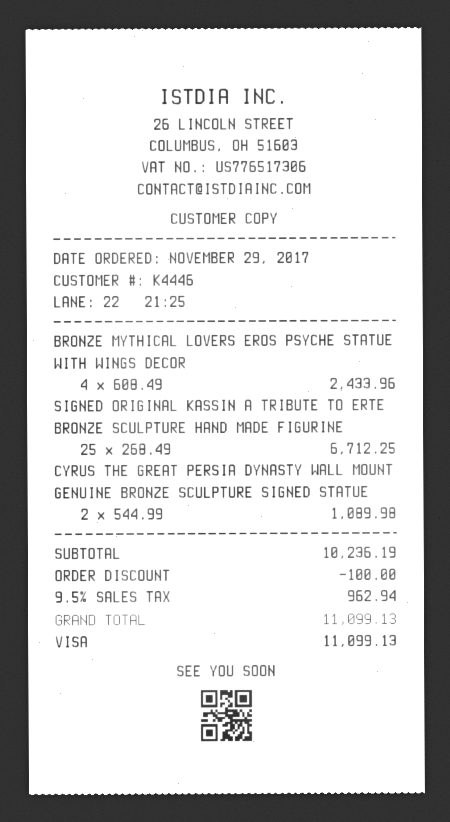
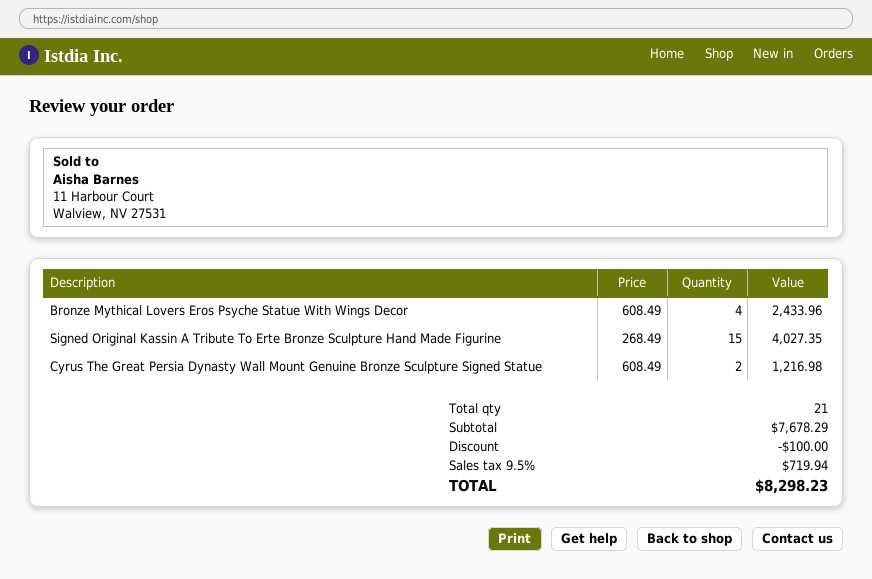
SIGNED ORIGINAL KASSIN A TRIBUTE TO ERTE BRONZE SCULPTURE HAND MADE FIGURINE: 25 x 268.49 = 6712.25 -> 15 x 268.49 = 4027.35
CYRUS THE GREAT PERSIA DYNASTY WALL MOUNT GENUINE BRONZE SCULPTURE SIGNED STATUE: 2 x 544.99 = 1089.98 -> 2 x 608.49 = 1216.98
subtotal: 10236.19 -> 7678.29
tax: 9.5% = 962.94 -> 9.5% = 719.94
total: 11099.13 -> 8298.23

